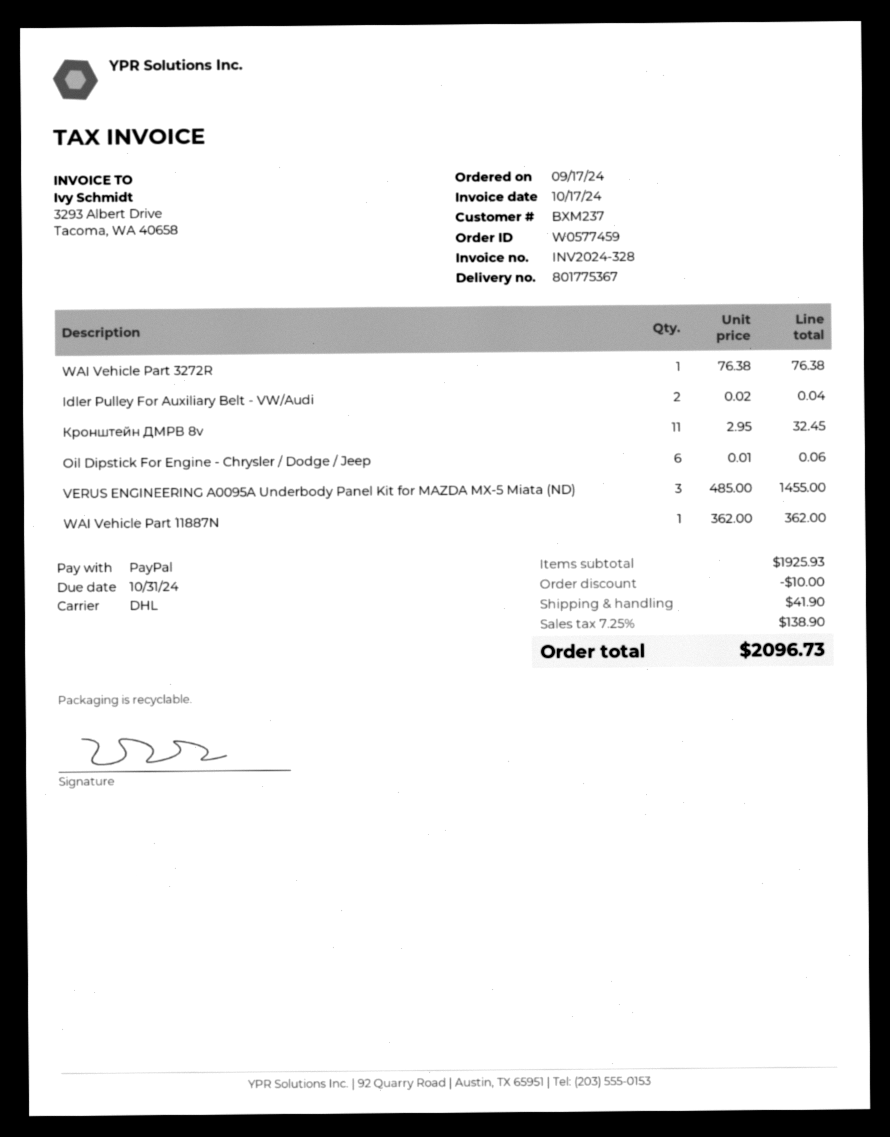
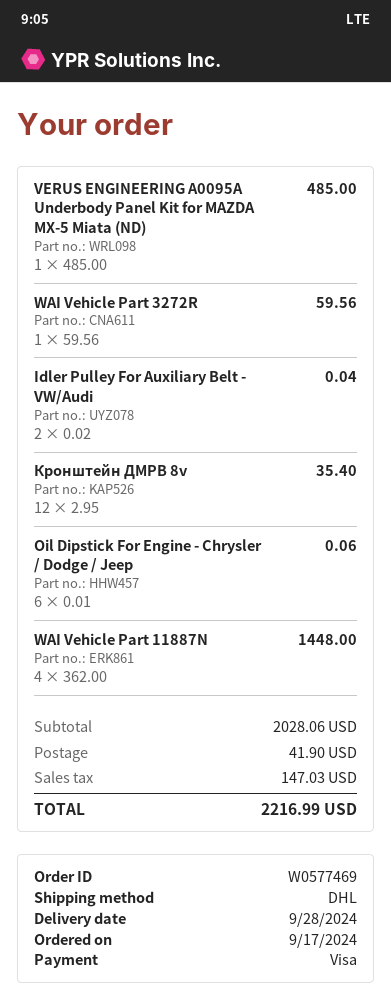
order number: W0577459 -> W0577469
payment method: PayPal -> Visa
WAI Vehicle Part 3272R: 1 x 76.38 = 76.38 -> 1 x 59.56 = 59.56
Кронштейн ДМРВ 8v: 11 x 2.95 = 32.45 -> 12 x 2.95 = 35.40
VERUS ENGINEERING A0095A Underbody Panel Kit for MAZDA MX-5 Miata (ND): 3 x 485.00 = 1455.00 -> 1 x 485.00 = 485.00
WAI Vehicle Part 11887N: 1 x 362.00 = 362.00 -> 4 x 362.00 = 1448.00
subtotal: 1925.93 -> 2028.06
discount: 10.00 -> none
tax: 138.90 -> 147.03
total: 2096.73 -> 2216.99

